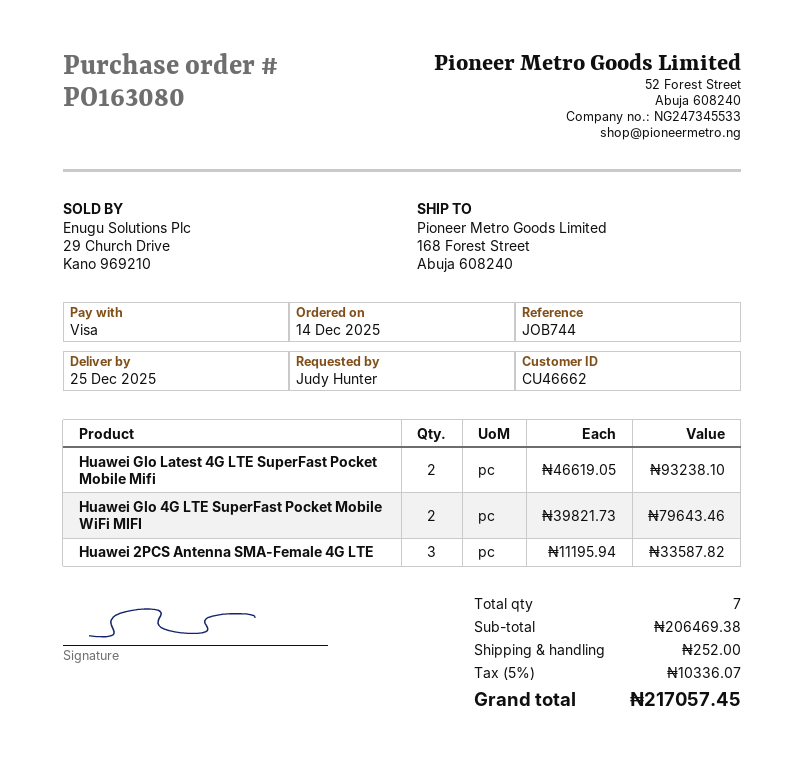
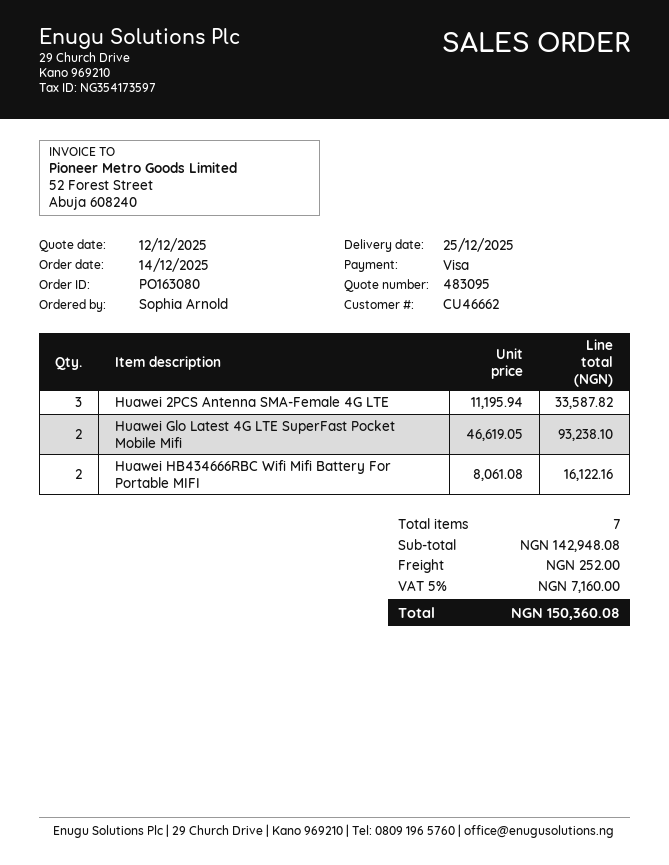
ordered by: Judy Hunter -> Sophia Arnold
Huawei Glo 4G LTE SuperFast Pocket Mobile WiFi MIFI: 2 x 39821.73 = 79643.46 -> none
Huawei HB434666RBC Wifi Mifi Battery For Portable MIFI: none -> 2 x 8061.08 = 16122.16
subtotal: 206469.38 -> 142948.08
tax: 5% = 10336.07 -> 5% = 7160.00
total: 217057.45 -> 150360.08

